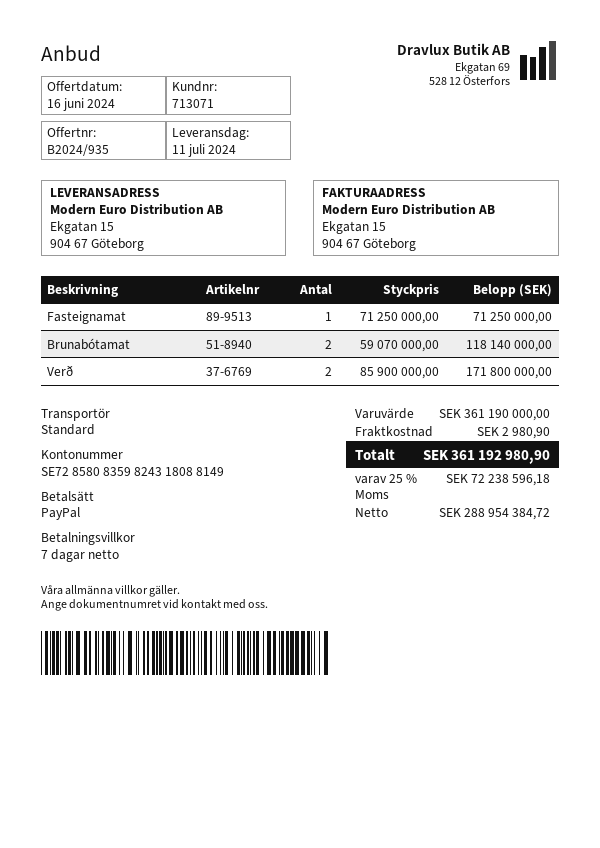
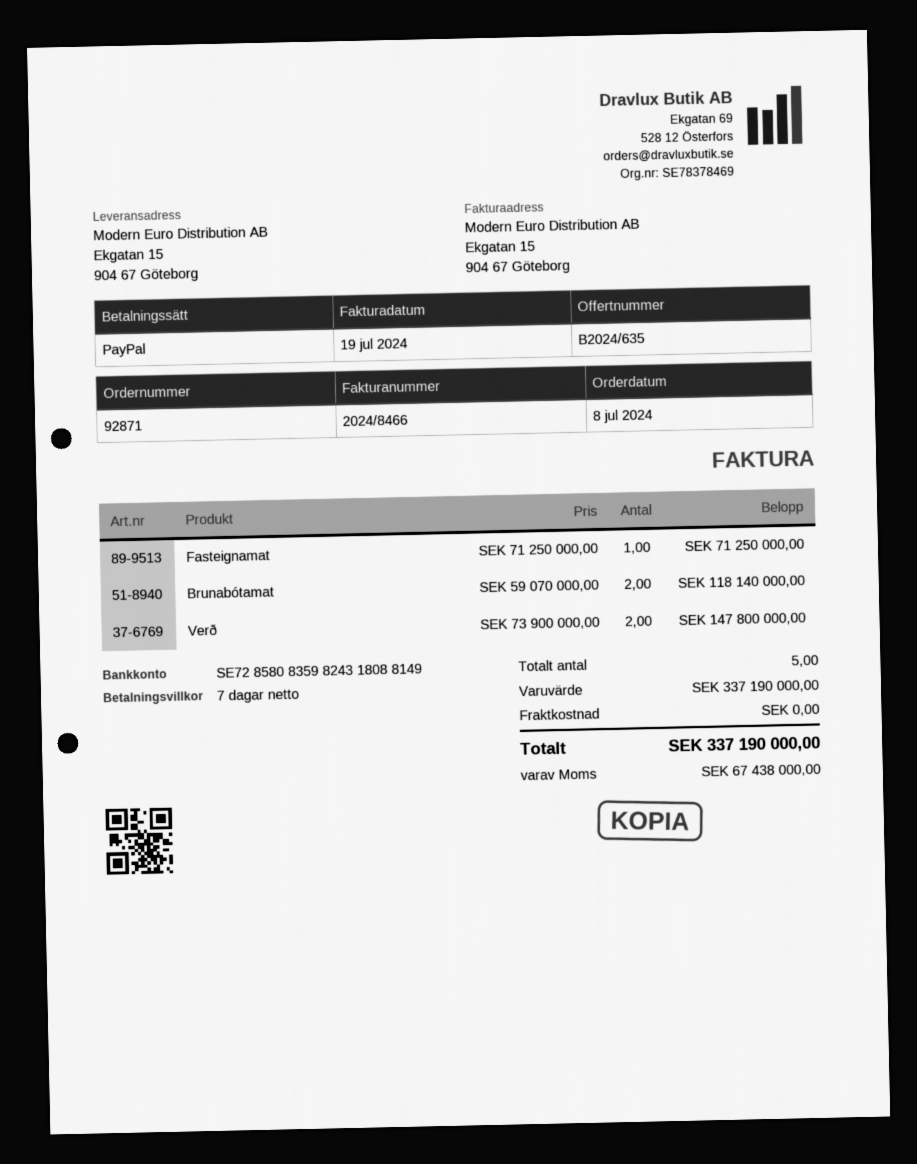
quote number: B2024/935 -> B2024/635
Verð: 2 x 85900000.00 = 171800000.00 -> 2 x 73900000.00 = 147800000.00
subtotal: 361190000.00 -> 337190000.00
shipping: 2980.90 -> 0.00
tax: 72238596.18 -> 67438000.00
total: 361192980.90 -> 337190000.00

